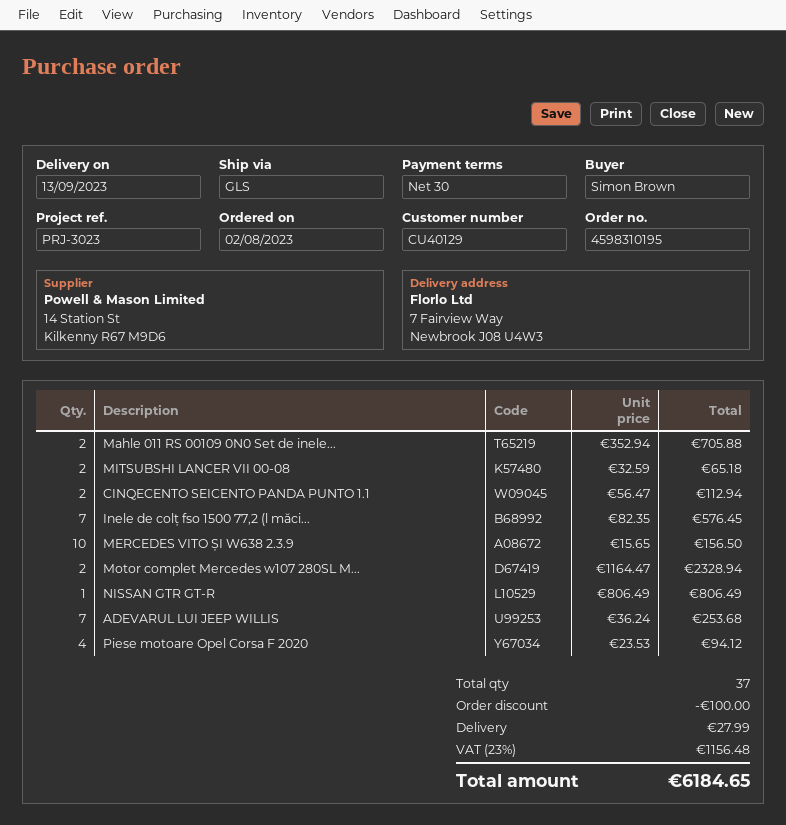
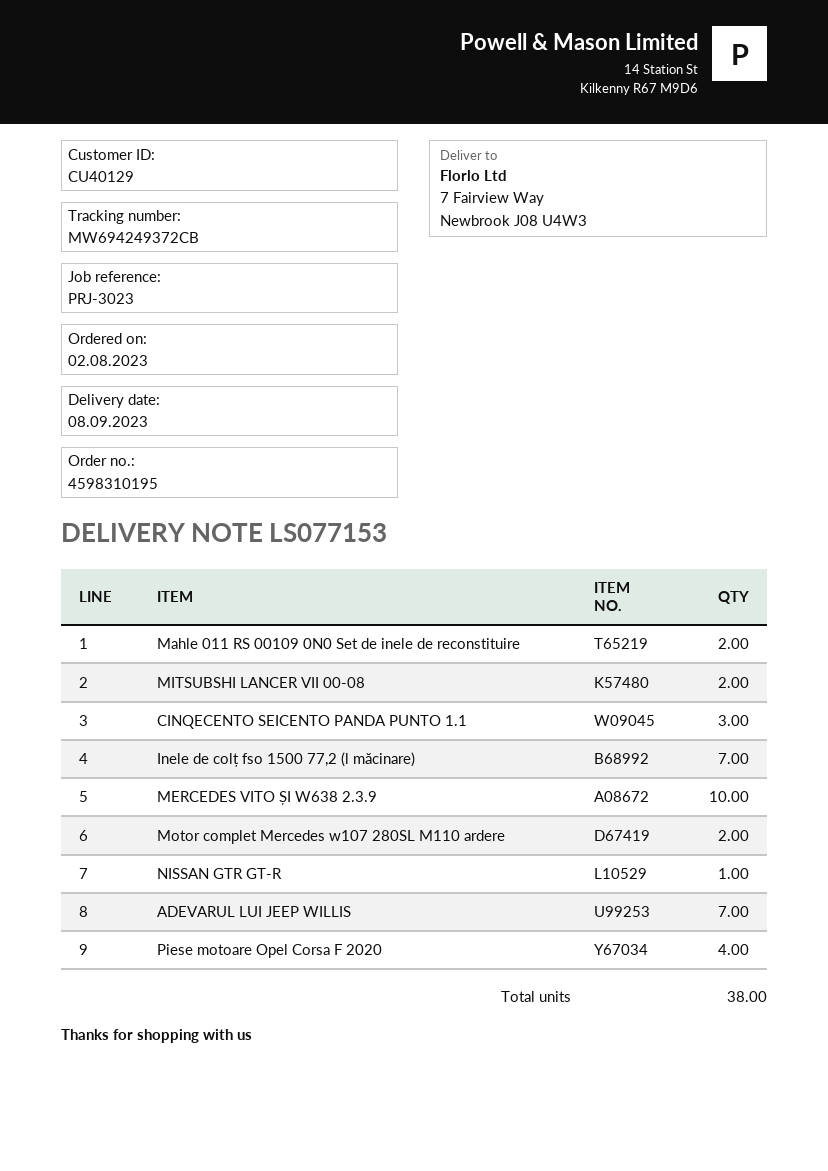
delivery date: 2023-09-13 -> 2023-09-08
CINQECENTO SEICENTO PANDA PUNTO 1.1: 2 -> 3
total quantity: 37 -> 38

